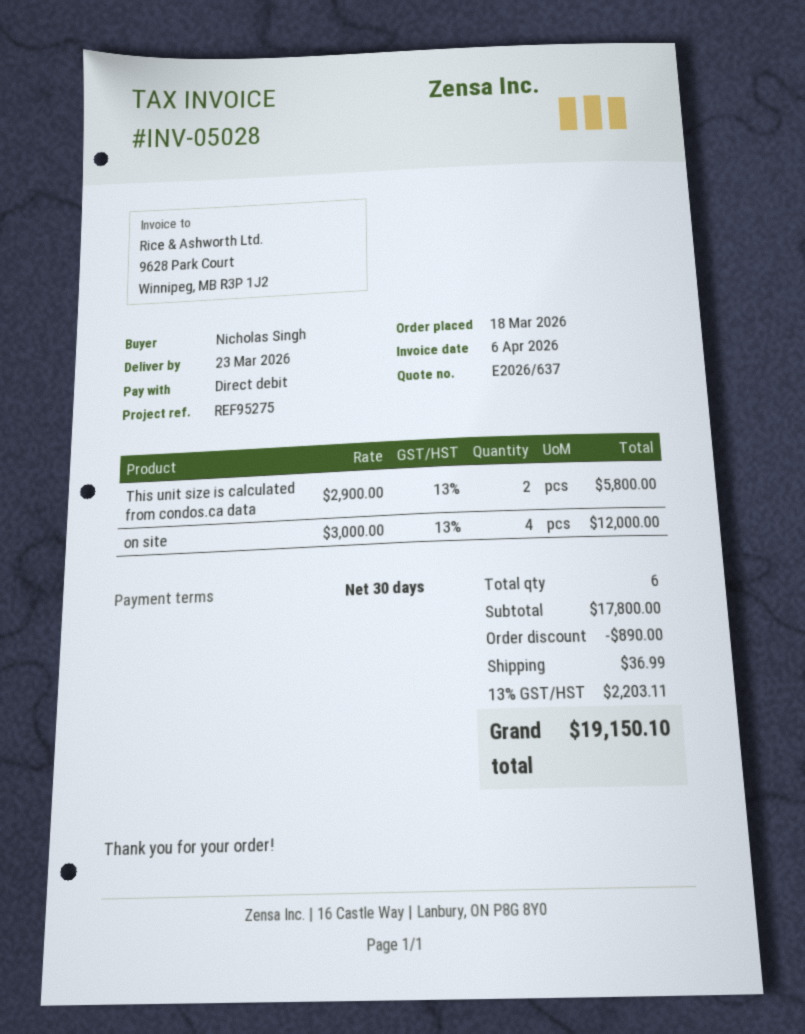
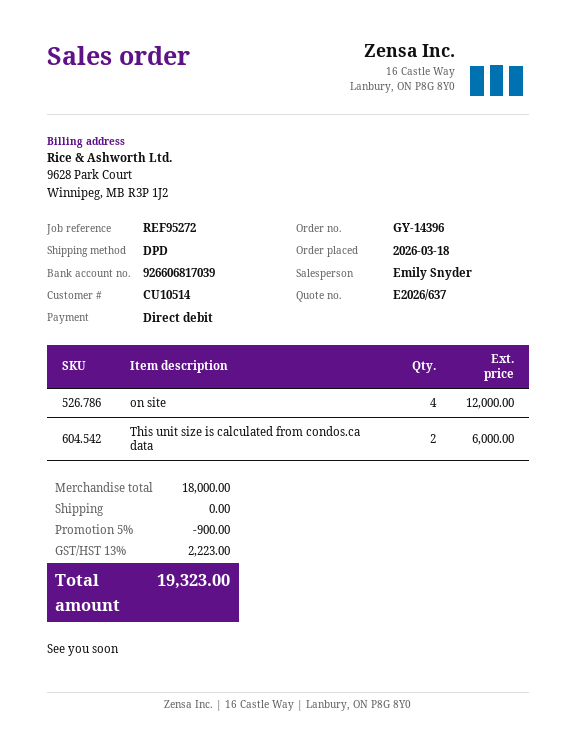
reference: REF95275 -> REF95272
This unit size is calculated from condos.ca data: 2 for 5800.00 -> 2 for 6000.00
subtotal: 17800.00 -> 18000.00
discount: 890.00 -> 900.00
shipping: 36.99 -> 0.00
tax: 13% = 2203.11 -> 13% = 2223.00
total: 19150.10 -> 19323.00

